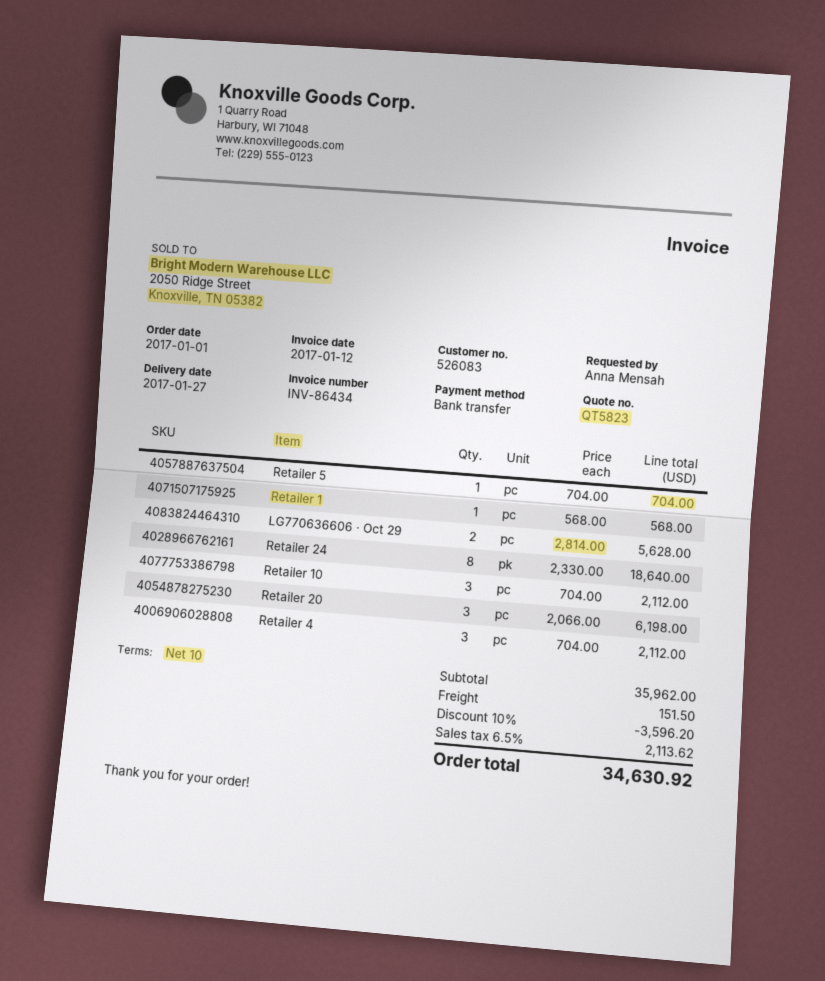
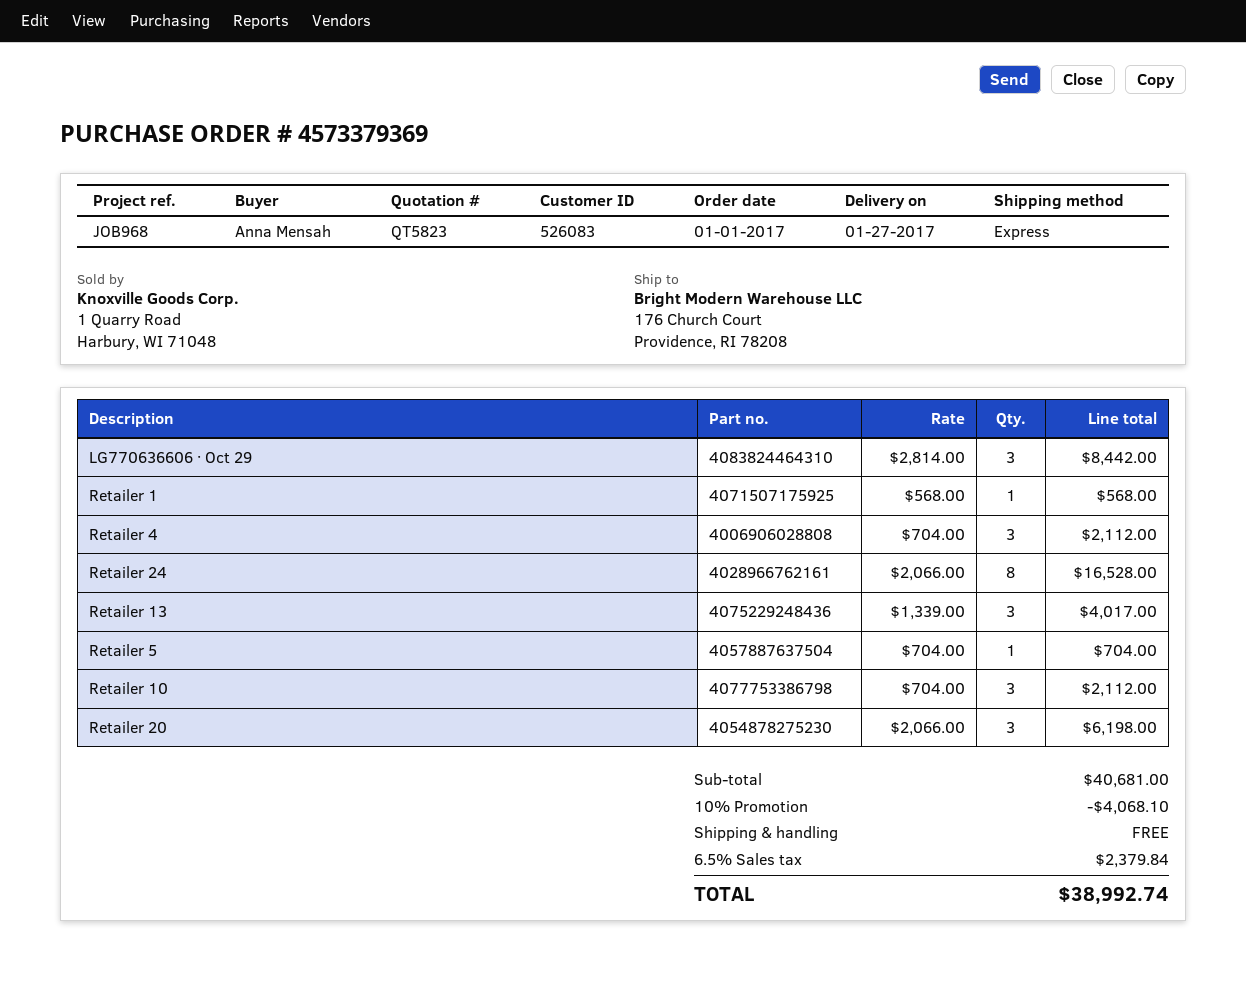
LG770636606 · Oct 29: 2 x 2814.00 = 5628.00 -> 3 x 2814.00 = 8442.00
Retailer 24: 8 x 2330.00 = 18640.00 -> 8 x 2066.00 = 16528.00
Retailer 13: none -> 3 x 1339.00 = 4017.00
subtotal: 35962.00 -> 40681.00
discount: 10% = 3596.20 -> 10% = 4068.10
shipping: 151.50 -> 0.00
tax: 6.5% = 2113.62 -> 6.5% = 2379.84
total: 34630.92 -> 38992.74

